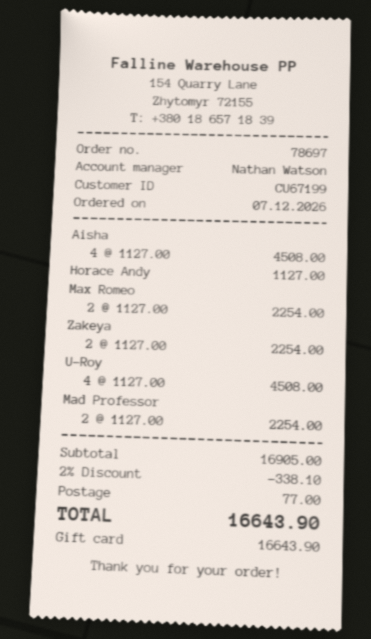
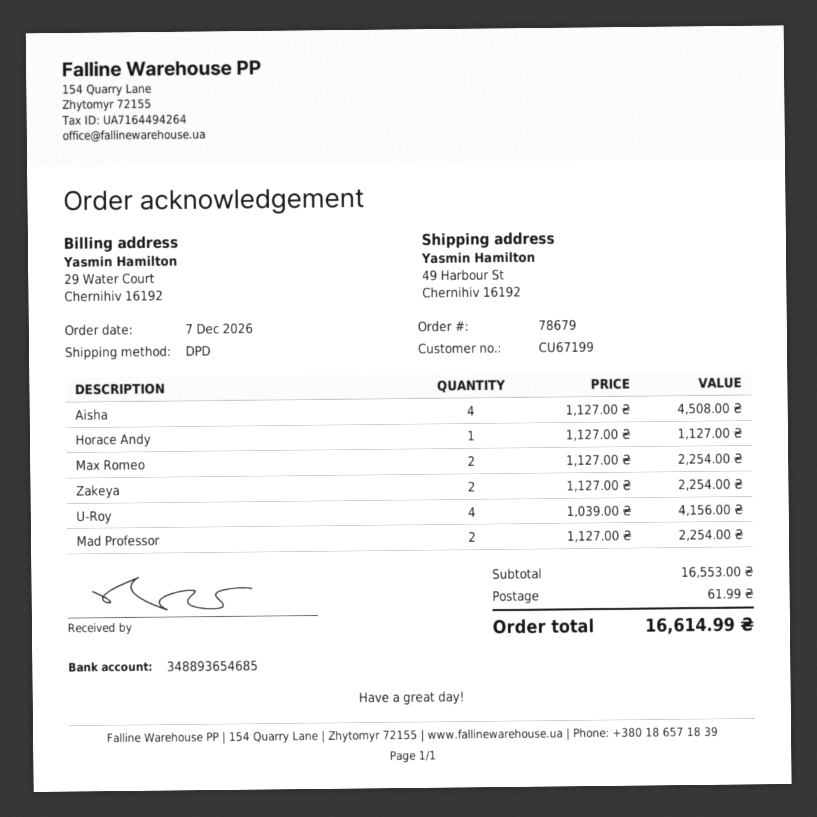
order number: 78697 -> 78679
U-Roy: 4 x 1127.00 = 4508.00 -> 4 x 1039.00 = 4156.00
subtotal: 16905.00 -> 16553.00
discount: 2% = 338.10 -> none
shipping: 77.00 -> 61.99
total: 16643.90 -> 16614.99

